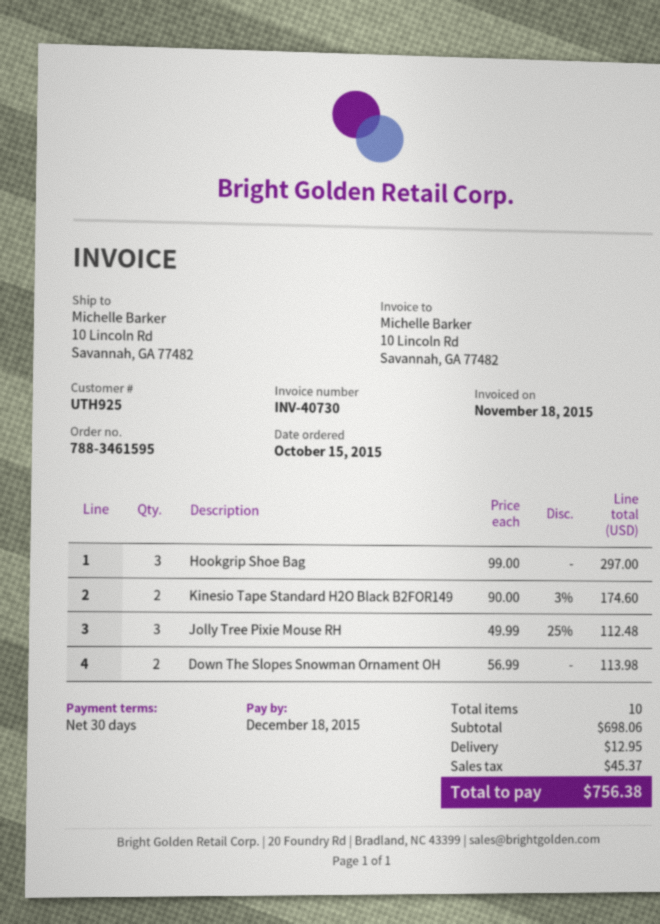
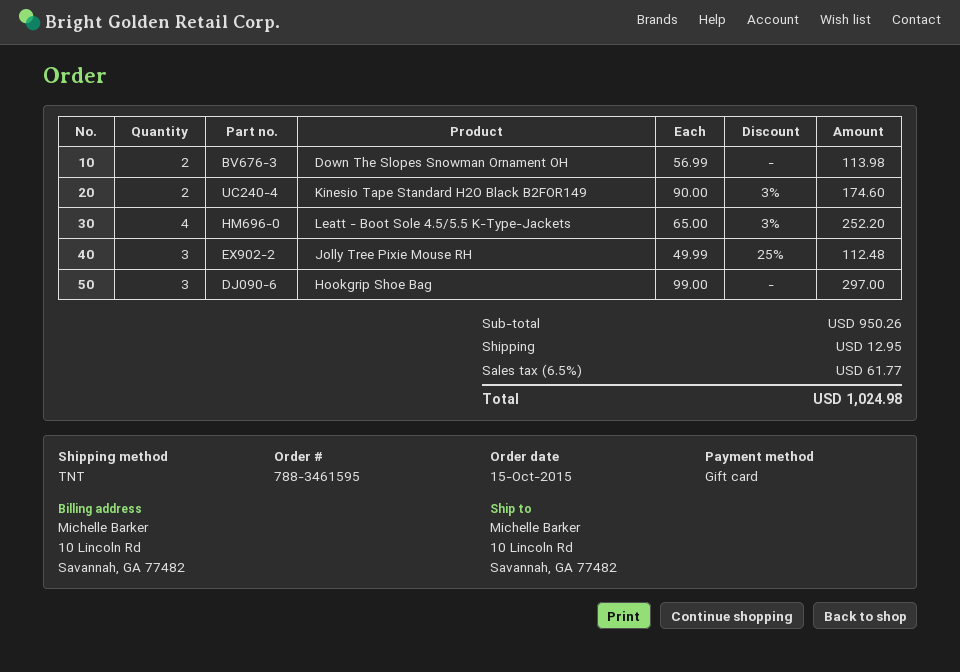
Leatt - Boot Sole 4.5/5.5 K-Type-Jackets: none -> 4 x 65.00 - 3% = 252.20
subtotal: 698.06 -> 950.26
tax: 45.37 -> 61.77
total: 756.38 -> 1024.98

